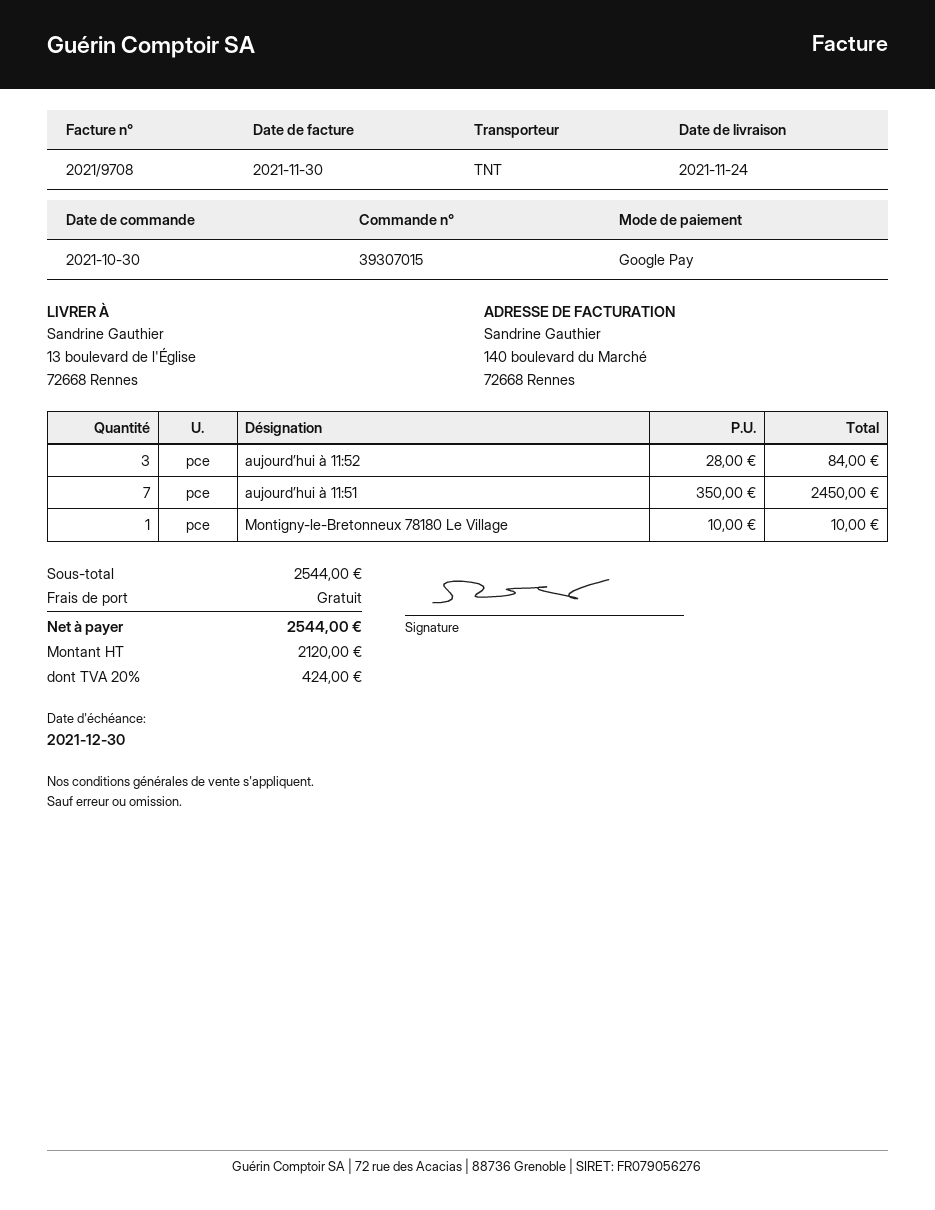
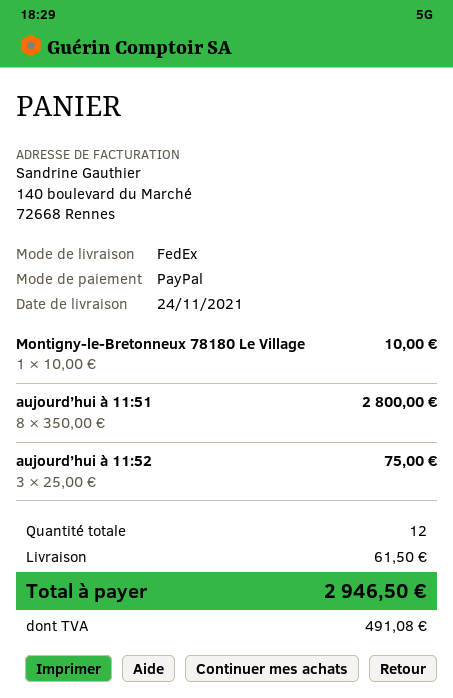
payment method: Google Pay -> PayPal
shipping method: TNT -> FedEx
aujourd’hui à 11:52: 3 x 28.00 = 84.00 -> 3 x 25.00 = 75.00
aujourd’hui à 11:51: 7 x 350.00 = 2450.00 -> 8 x 350.00 = 2800.00
shipping: 0.00 -> 61.50
tax: 424.00 -> 491.08
total: 2544.00 -> 2946.50

